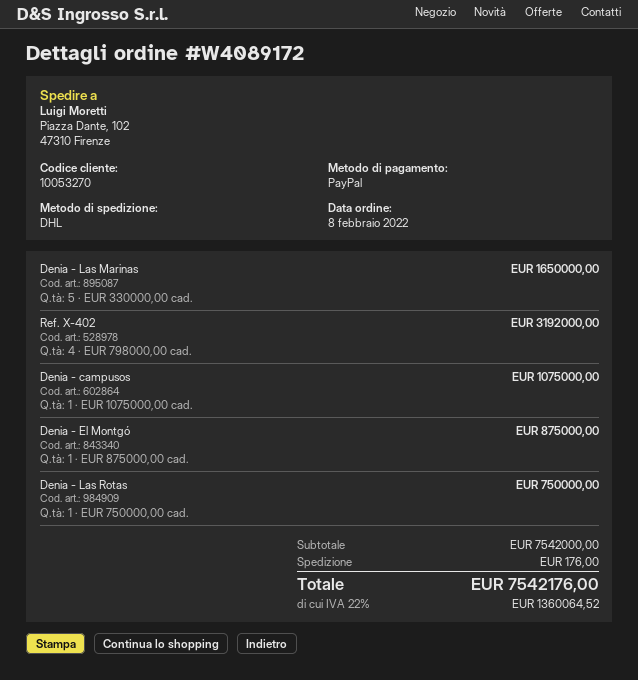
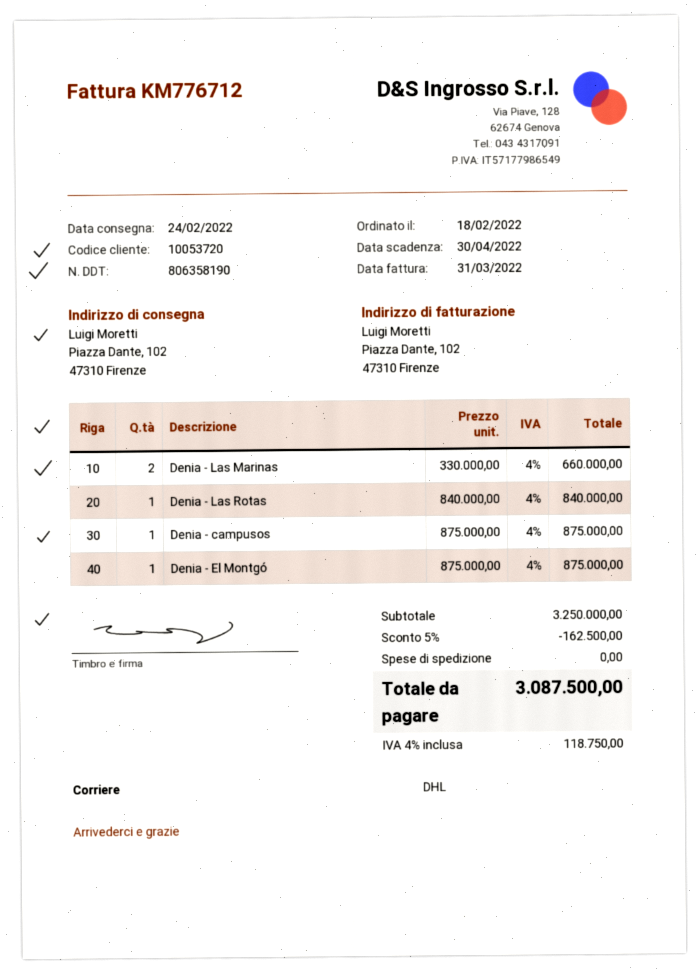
order date: 2022-02-08 -> 2022-02-18
customer number: 10053270 -> 10053720
Denia - Las Marinas: 5 x 330000.00 = 1650000.00 -> 2 x 330000.00 = 660000.00
Ref. X-402: 4 x 798000.00 = 3192000.00 -> none
Denia - campusos: 1 x 1075000.00 = 1075000.00 -> 1 x 875000.00 = 875000.00
Denia - Las Rotas: 1 x 750000.00 = 750000.00 -> 1 x 840000.00 = 840000.00
subtotal: 7542000.00 -> 3250000.00
discount: none -> 5% = 162500.00
shipping: 176.00 -> 0.00
tax: 22% = 1360064.52 -> 4% = 118750.00
total: 7542176.00 -> 3087500.00

